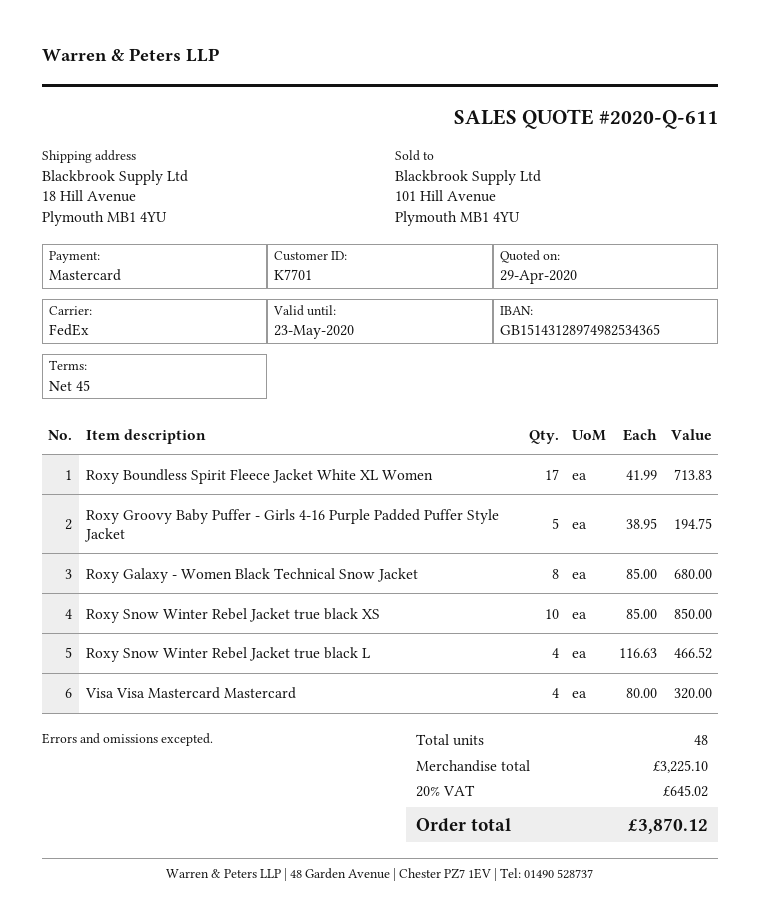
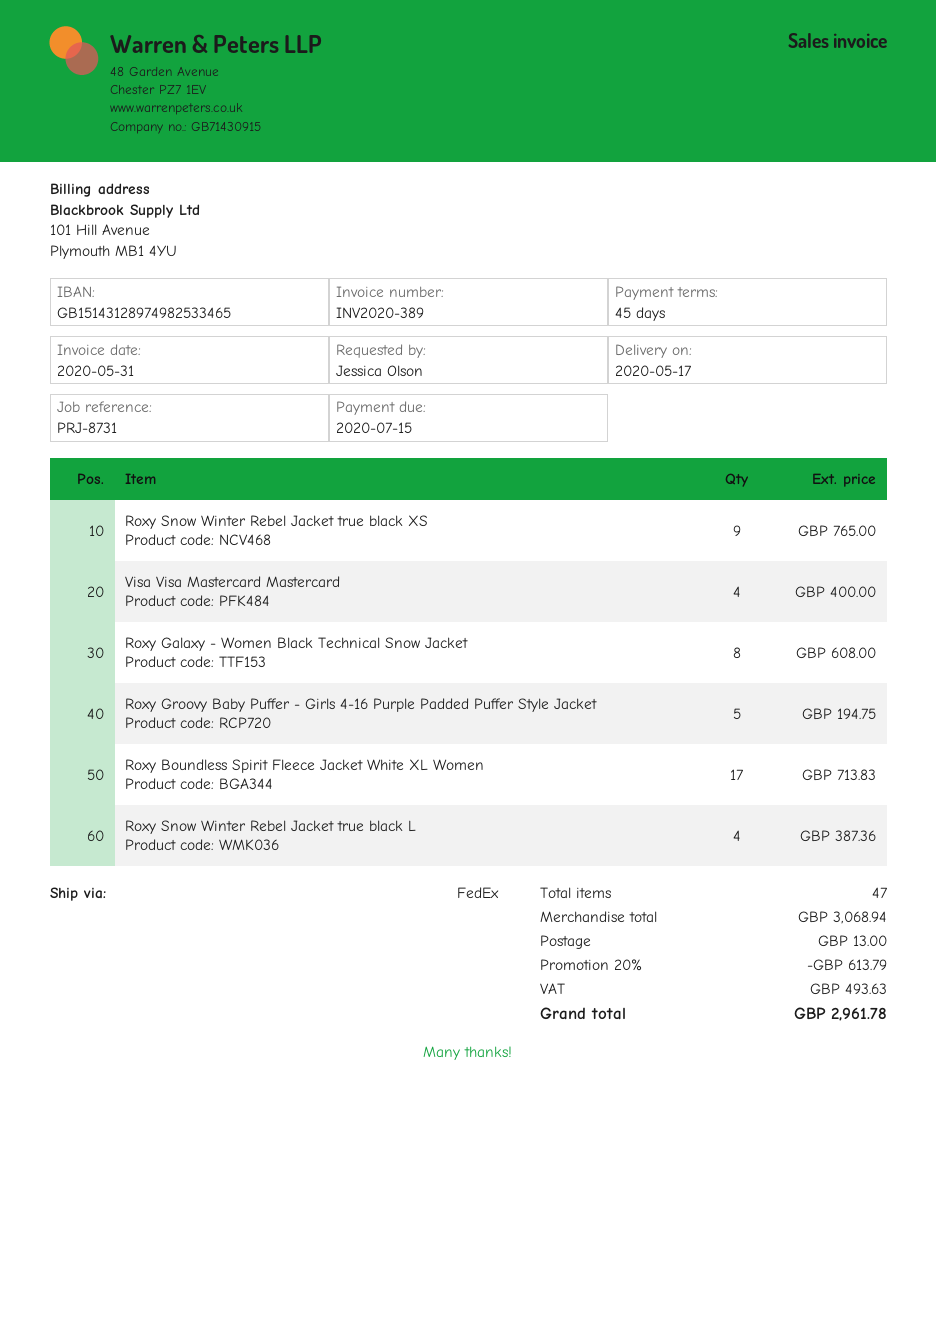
bank account: GB15143128974982534365 -> GB15143128974982533465
Roxy Galaxy - Women Black Technical Snow Jacket: 8 for 680.00 -> 8 for 608.00
Roxy Snow Winter Rebel Jacket true black XS: 10 for 850.00 -> 9 for 765.00
Roxy Snow Winter Rebel Jacket true black L: 4 for 466.52 -> 4 for 387.36
Visa Visa Mastercard Mastercard: 4 for 320.00 -> 4 for 400.00
total quantity: 48 -> 47
subtotal: 3225.10 -> 3068.94
discount: none -> 20% = 613.79
shipping: none -> 13.00
tax: 645.02 -> 493.63
total: 3870.12 -> 2961.78

